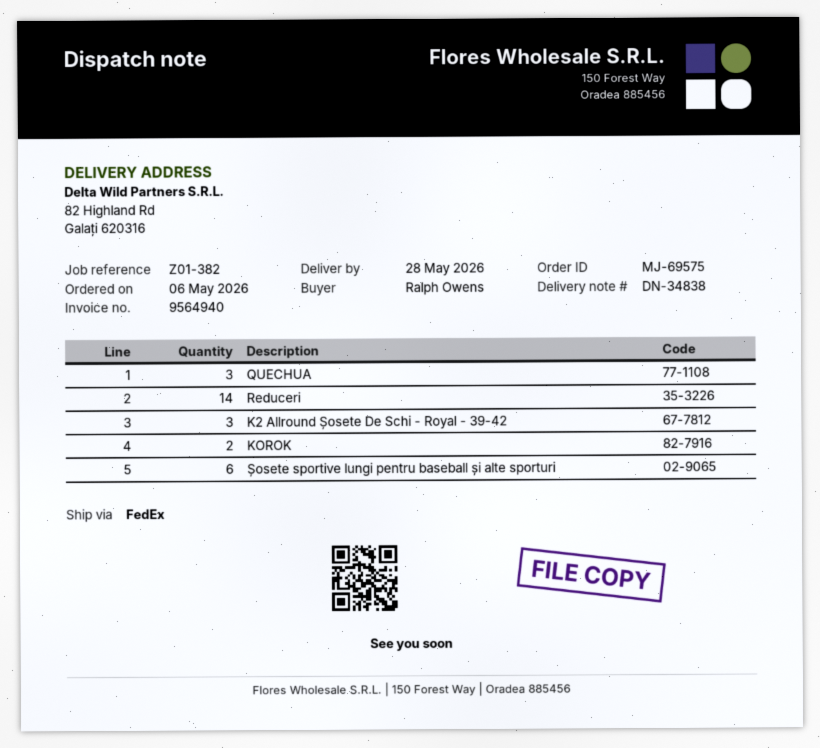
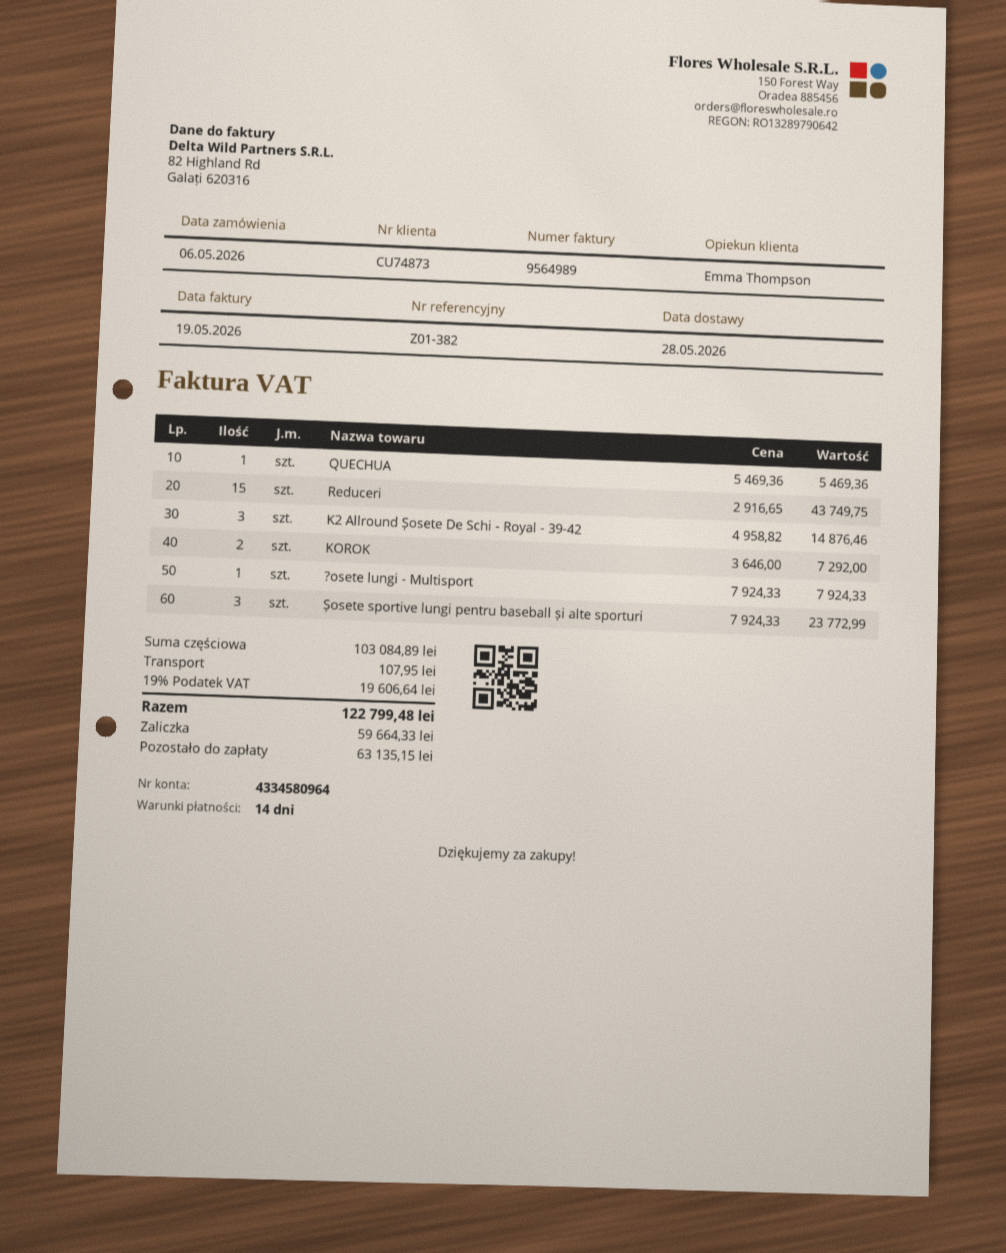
invoice number: 9564940 -> 9564989
QUECHUA: 3 -> 1
Reduceri: 14 -> 15
Șosete sportive lungi pentru baseball și alte sporturi: 6 -> 3
?osete lungi - Multisport: none -> 1

